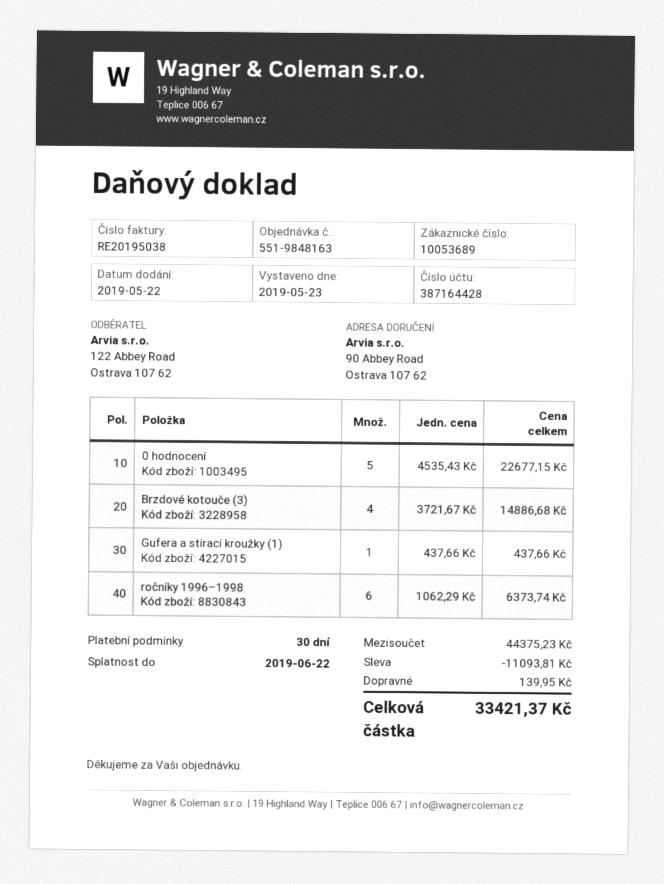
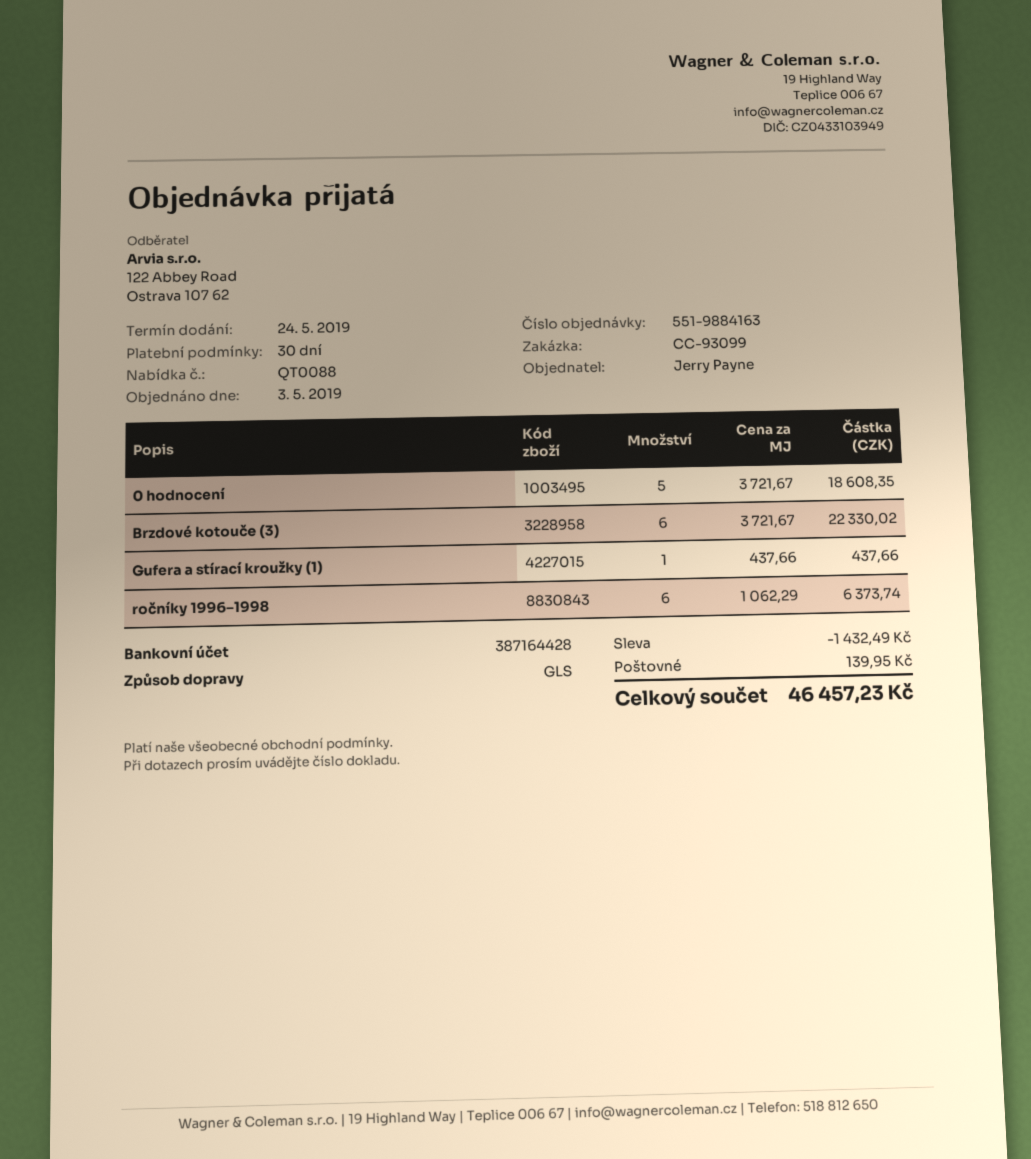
order number: 551-9848163 -> 551-9884163
delivery date: 2019-05-22 -> 2019-05-24
0 hodnocení: 5 x 4535.43 = 22677.15 -> 5 x 3721.67 = 18608.35
Brzdové kotouče (3): 4 x 3721.67 = 14886.68 -> 6 x 3721.67 = 22330.02
discount: 11093.81 -> 1432.49
total: 33421.37 -> 46457.23

